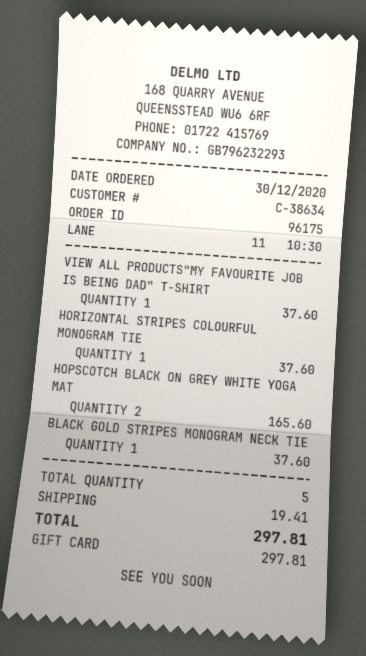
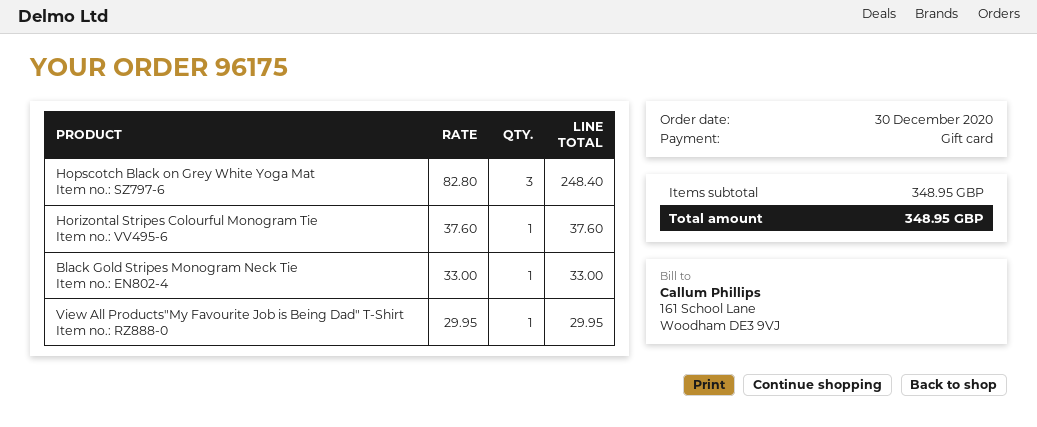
VIEW ALL PRODUCTS"MY FAVOURITE JOB IS BEING DAD" T-SHIRT: 1 for 37.60 -> 1 for 29.95
HOPSCOTCH BLACK ON GREY WHITE YOGA MAT: 2 for 165.60 -> 3 for 248.40
BLACK GOLD STRIPES MONOGRAM NECK TIE: 1 for 37.60 -> 1 for 33.00
shipping: 19.41 -> none
total: 297.81 -> 348.95

